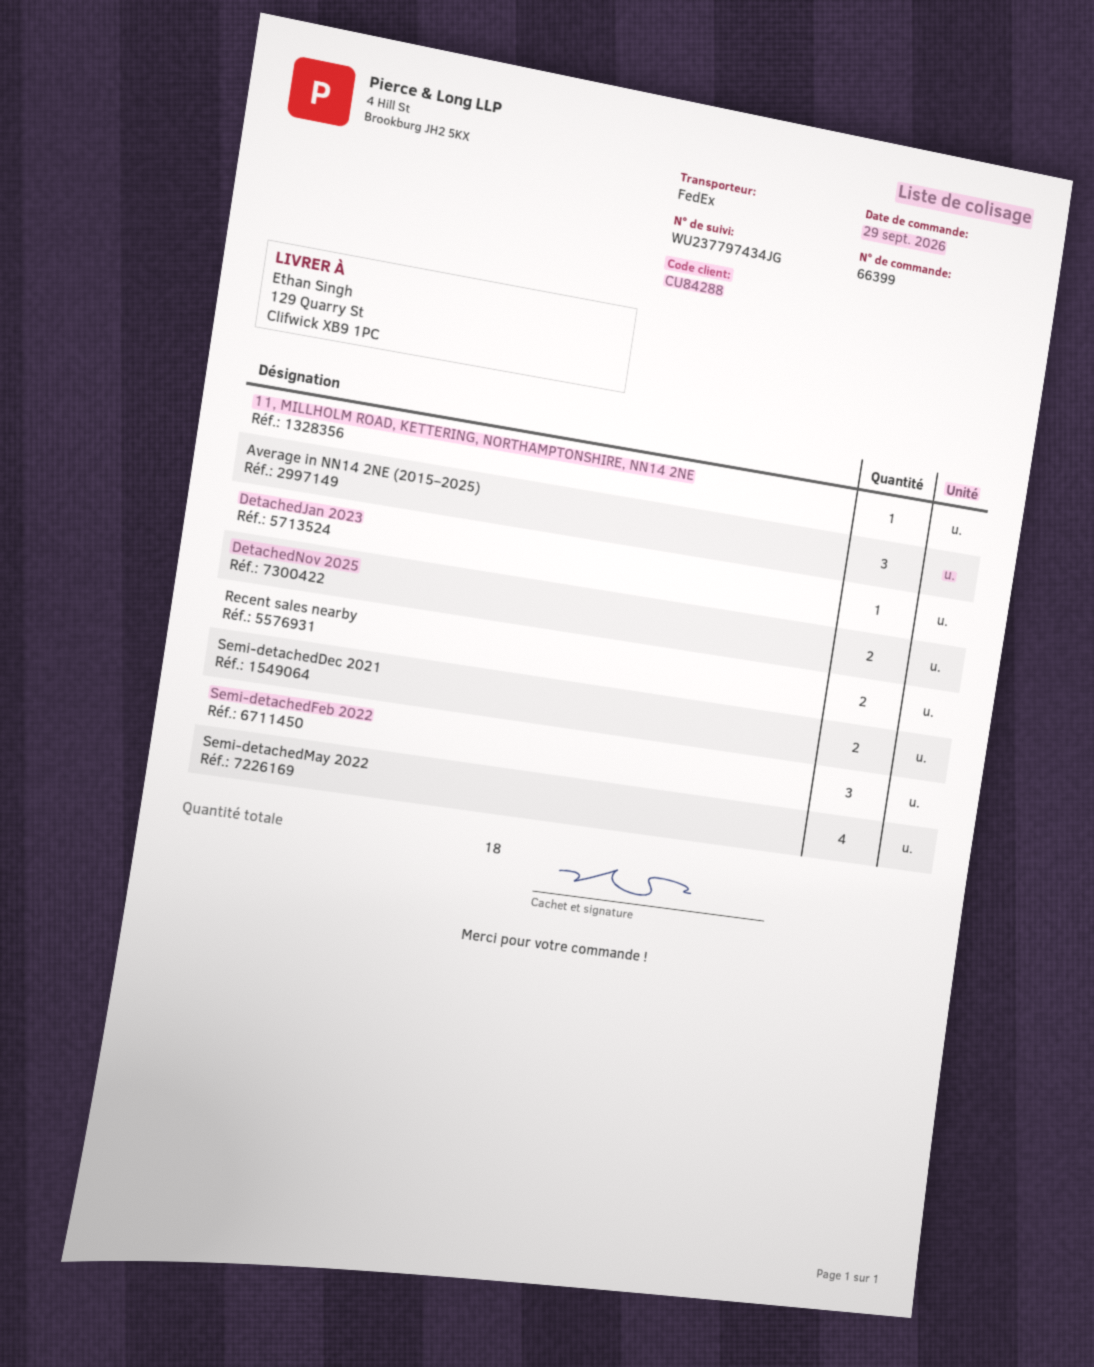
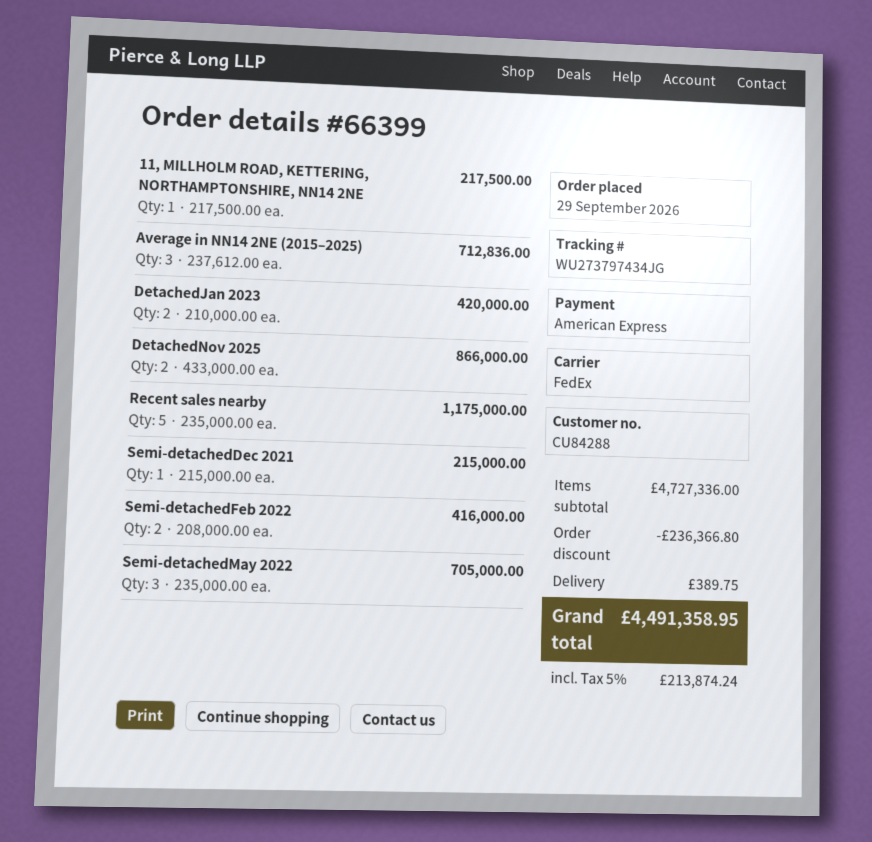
tracking number: WU237797434JG -> WU273797434JG
DetachedJan 2023: 1 -> 2
Recent sales nearby: 2 -> 5
Semi-detachedDec 2021: 2 -> 1
Semi-detachedFeb 2022: 3 -> 2
Semi-detachedMay 2022: 4 -> 3

